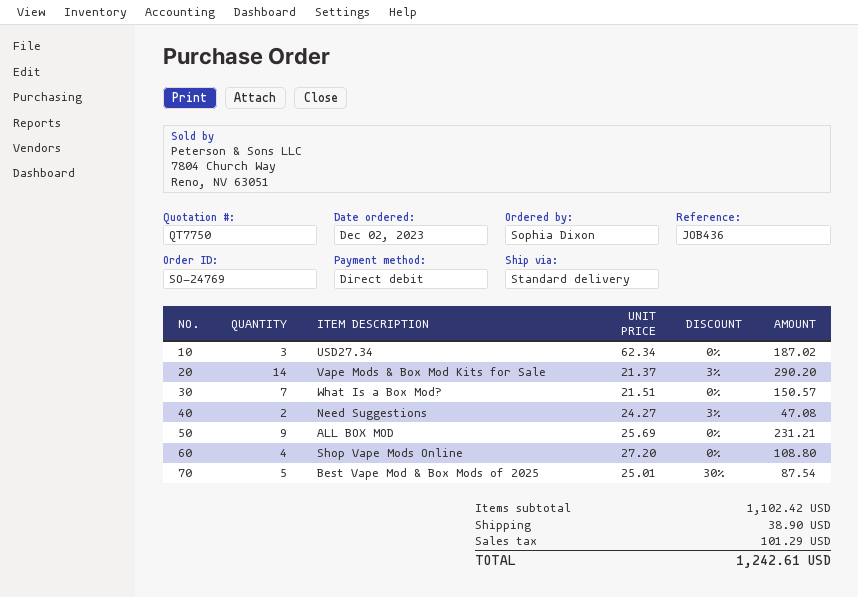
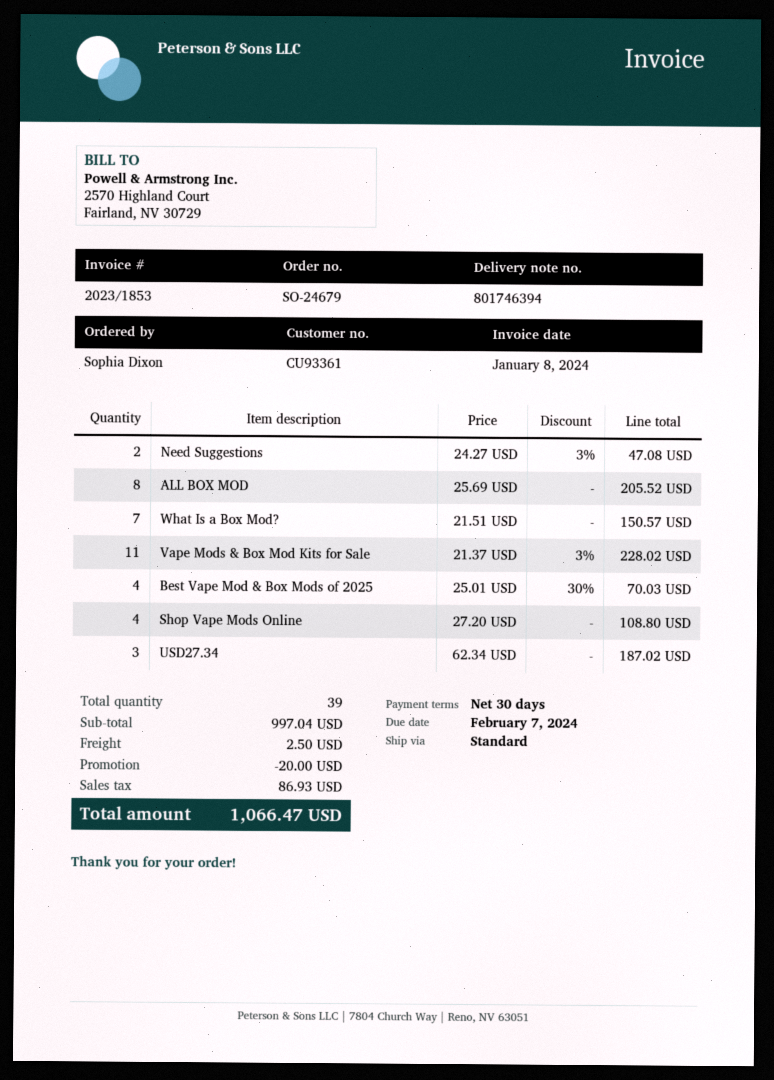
order number: SO-24769 -> SO-24679
Vape Mods & Box Mod Kits for Sale: 14 x 21.37 - 3% = 290.20 -> 11 x 21.37 - 3% = 228.02
ALL BOX MOD: 9 x 25.69 = 231.21 -> 8 x 25.69 = 205.52
Best Vape Mod & Box Mods of 2025: 5 x 25.01 - 30% = 87.54 -> 4 x 25.01 - 30% = 70.03
subtotal: 1102.42 -> 997.04
discount: none -> 20.00
shipping: 38.90 -> 2.50
tax: 101.29 -> 86.93
total: 1242.61 -> 1066.47

